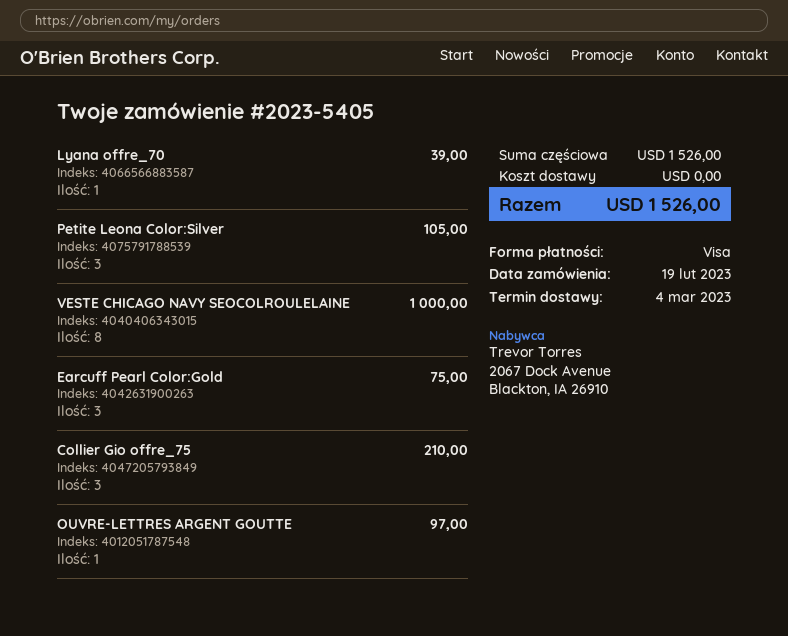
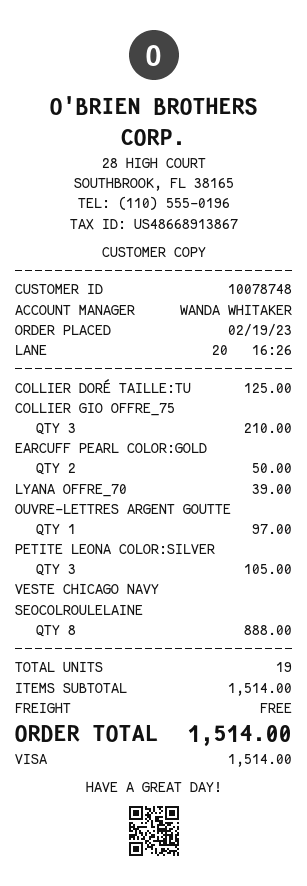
VESTE CHICAGO NAVY SEOCOLROULELAINE: 8 for 1000.00 -> 8 for 888.00
Earcuff Pearl Color:Gold: 3 for 75.00 -> 2 for 50.00
COLLIER DORÉ TAILLE:TU: none -> 1 for 125.00
subtotal: 1526.00 -> 1514.00
total: 1526.00 -> 1514.00

